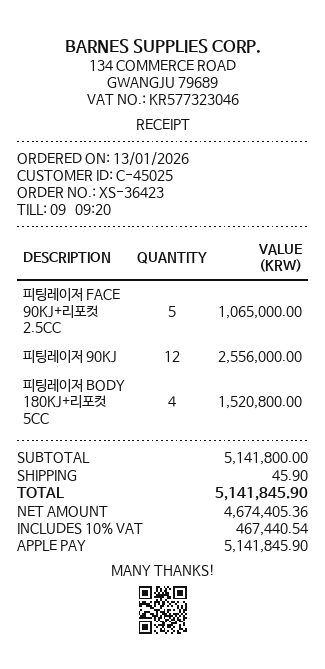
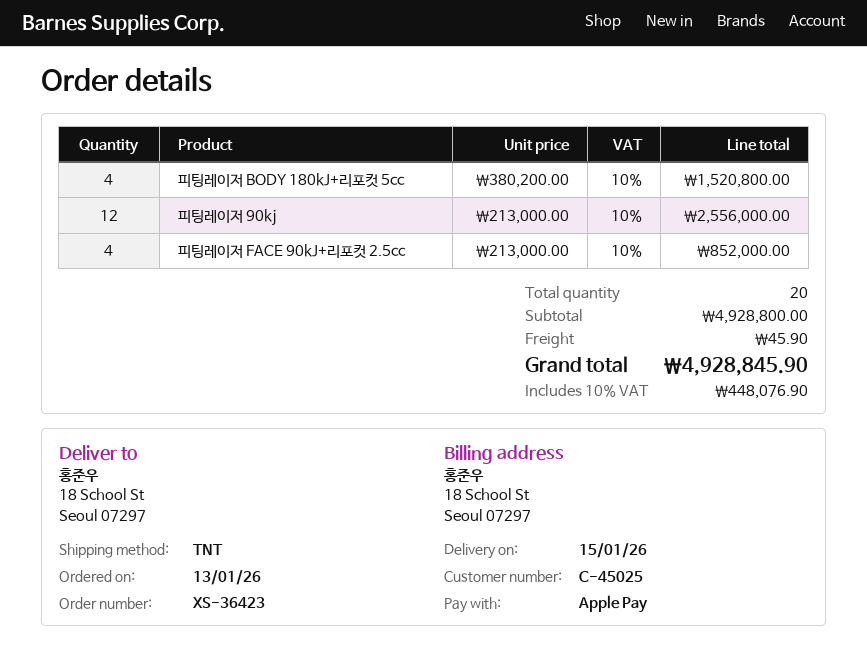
피팅레이저 FACE 90KJ+리포컷 2.5CC: 5 for 1065000.00 -> 4 for 852000.00
subtotal: 5141800.00 -> 4928800.00
tax: 10% = 467440.54 -> 10% = 448076.90
total: 5141845.90 -> 4928845.90

